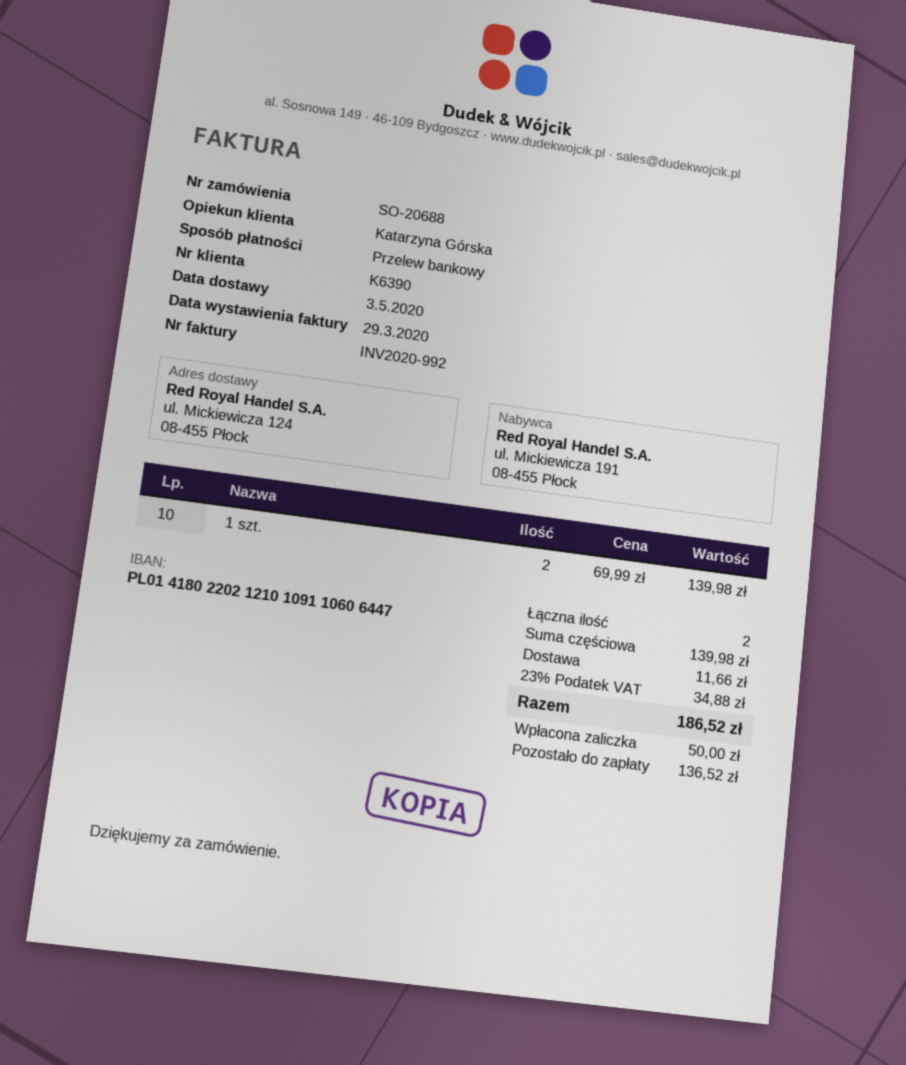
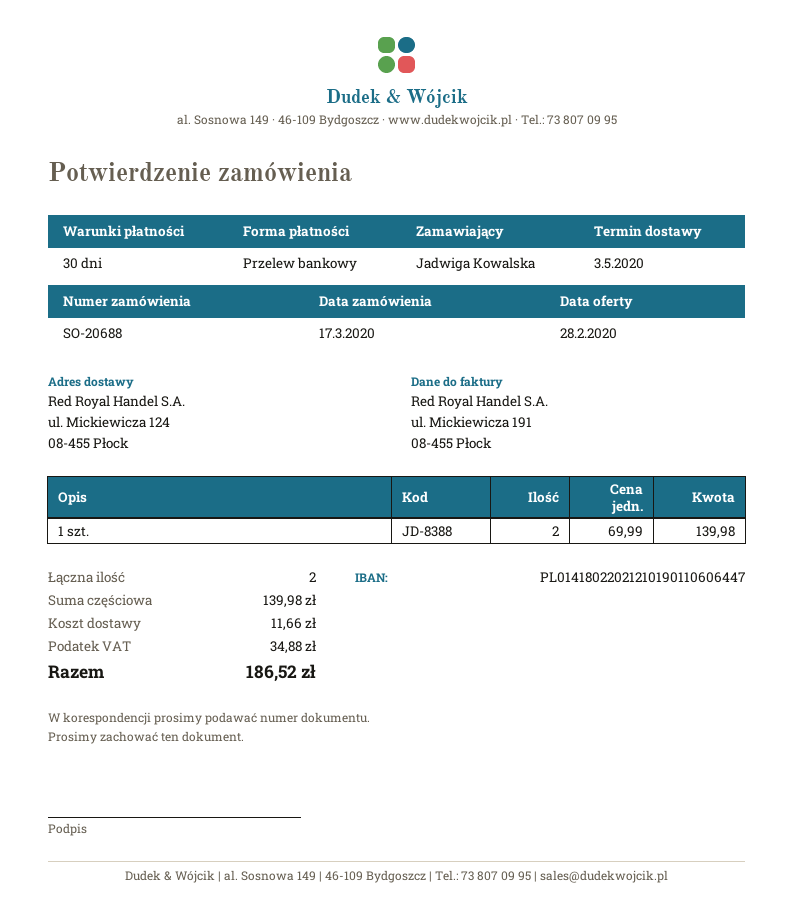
bank account: PL01418022021210109110606447 -> PL01418022021210190110606447

